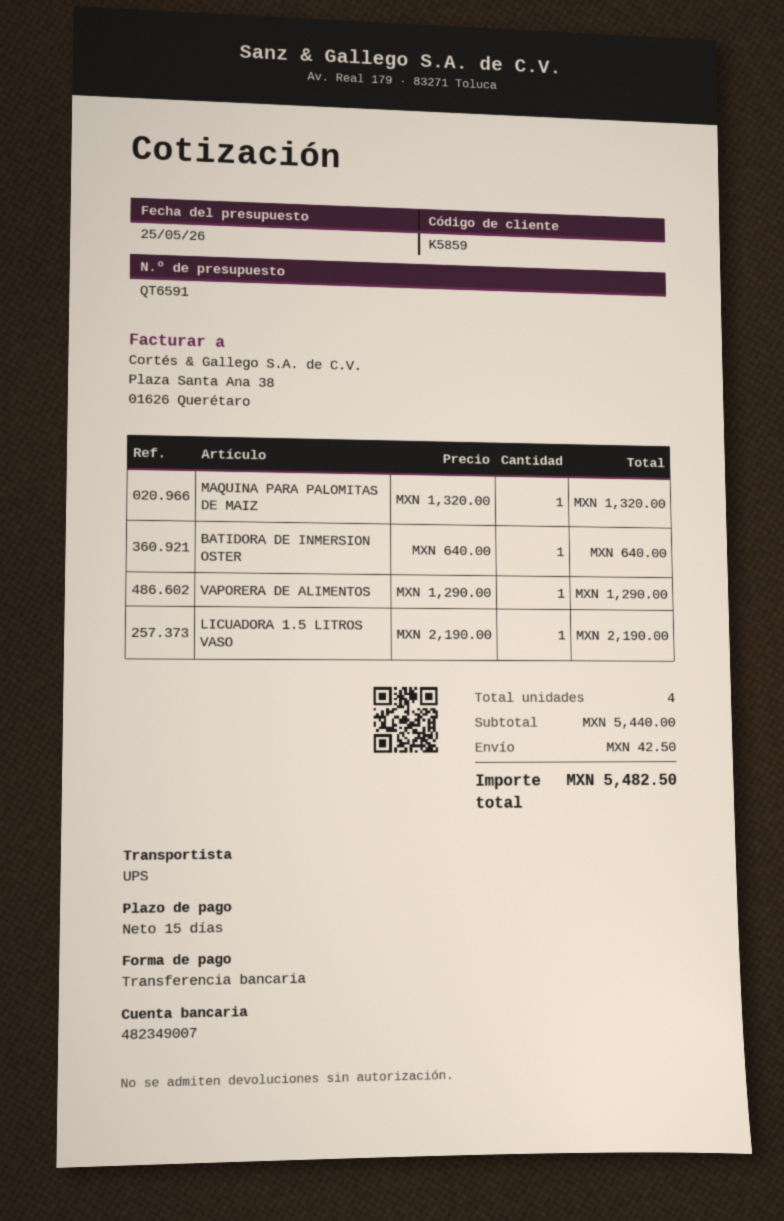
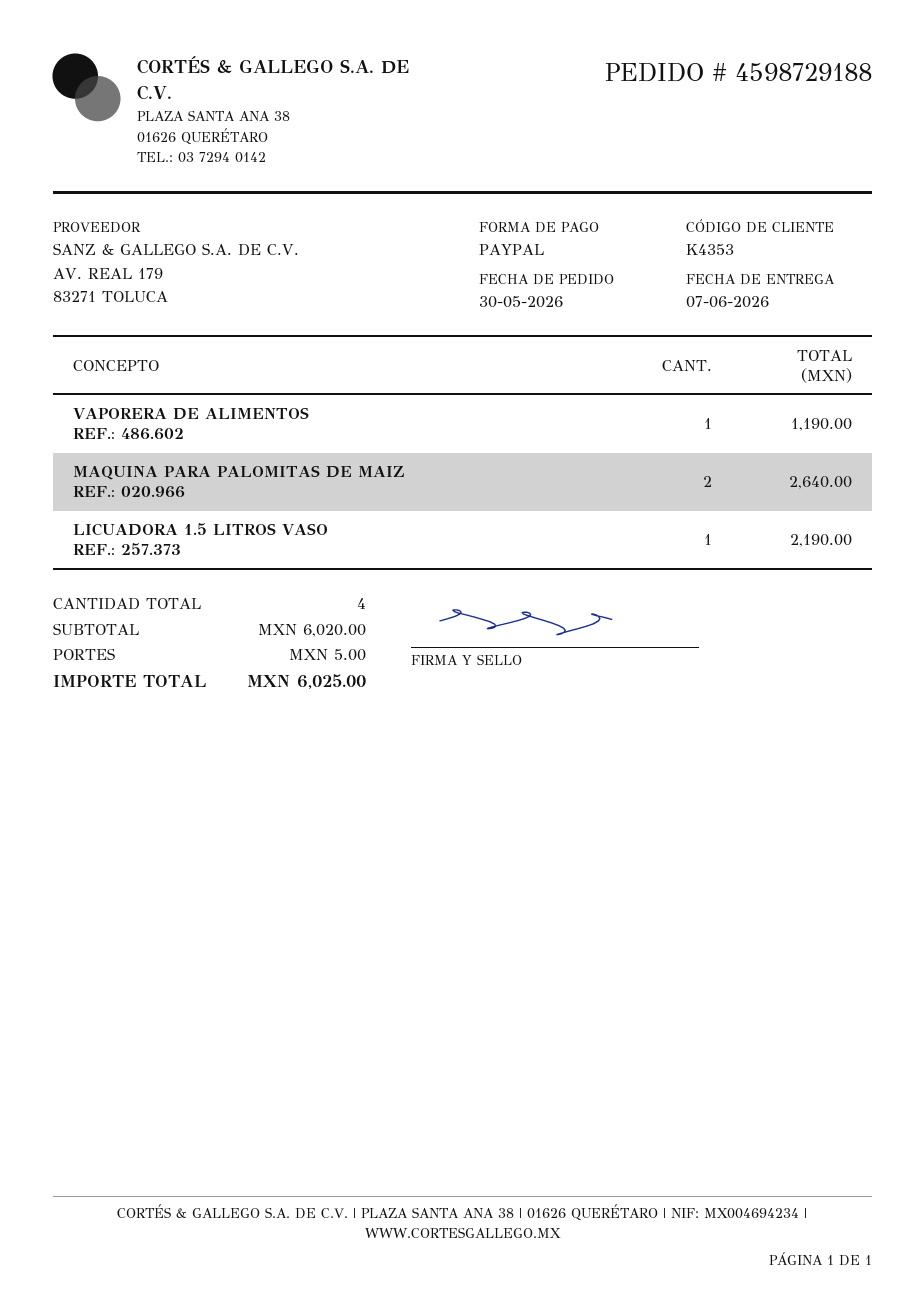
customer number: K5859 -> K4353
payment method: bank transfer -> PayPal
MAQUINA PARA PALOMITAS DE MAIZ: 1 for 1320.00 -> 2 for 2640.00
BATIDORA DE INMERSION OSTER: 1 for 640.00 -> none
VAPORERA DE ALIMENTOS: 1 for 1290.00 -> 1 for 1190.00
subtotal: 5440.00 -> 6020.00
shipping: 42.50 -> 5.00
total: 5482.50 -> 6025.00

